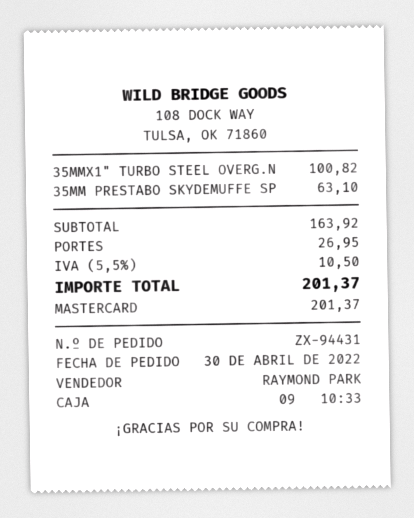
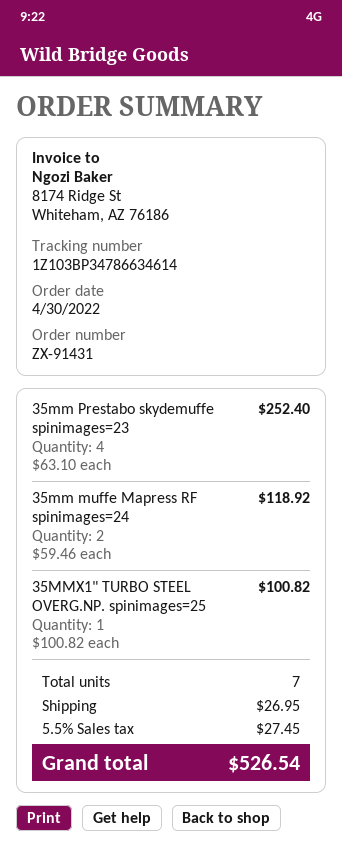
order number: ZX-94431 -> ZX-91431
35MM PRESTABO SKYDEMUFFE SP: 1 x 63.10 = 63.10 -> 4 x 63.10 = 252.40
35mm muffe Mapress RF spinimages=24: none -> 2 x 59.46 = 118.92
tax: 5.5% = 10.50 -> 5.5% = 27.45
total: 201.37 -> 526.54

